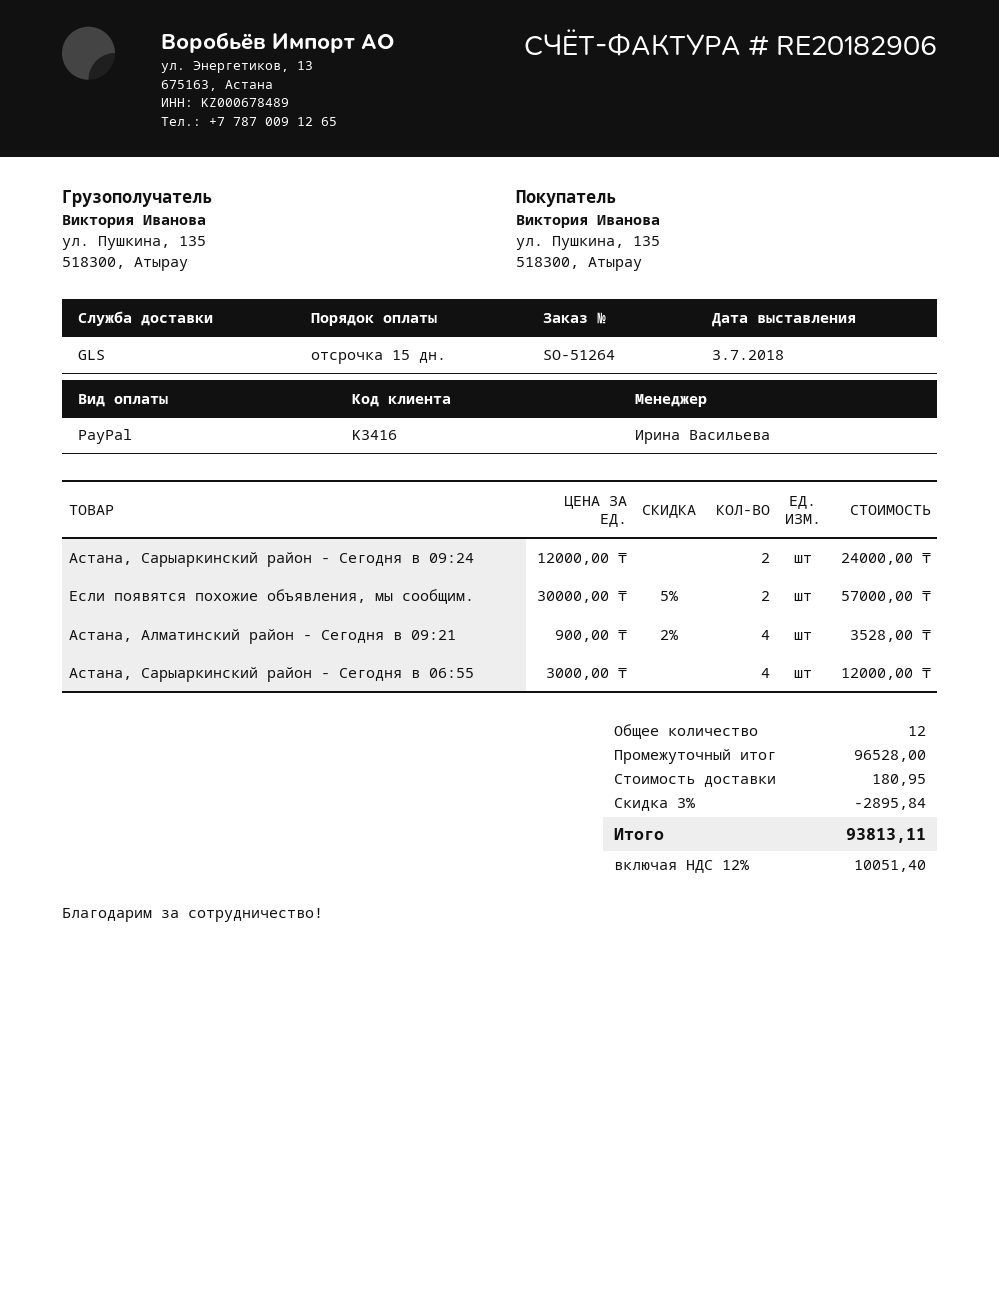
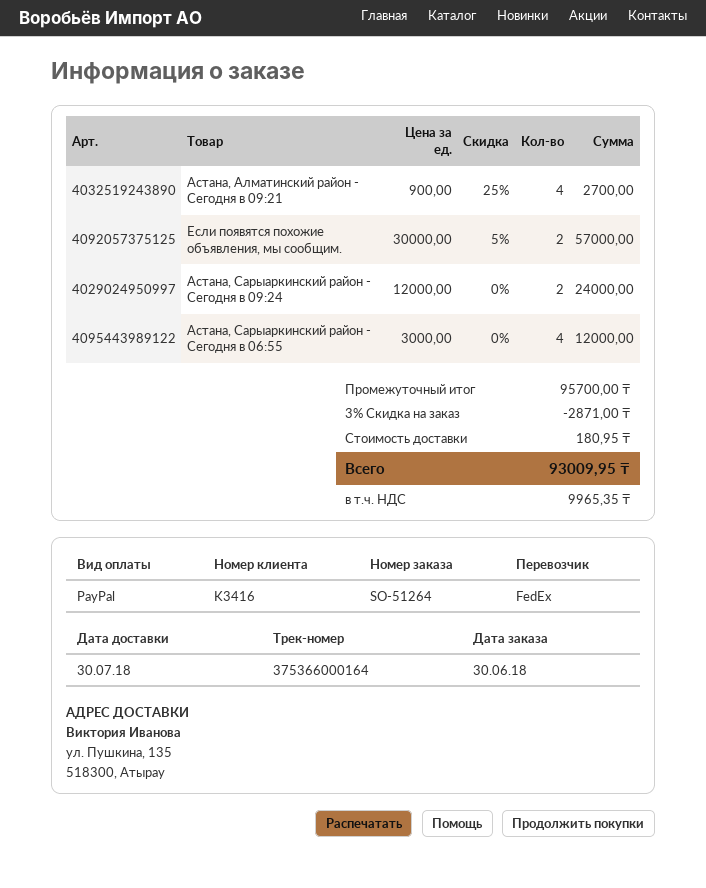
shipping method: GLS -> FedEx
Астана, Алматинский район - Сегодня в 09:21: 4 x 900.00 - 2% = 3528.00 -> 4 x 900.00 - 25% = 2700.00
subtotal: 96528.00 -> 95700.00
discount: 3% = 2895.84 -> 3% = 2871.00
tax: 10051.40 -> 9965.35
total: 93813.11 -> 93009.95

